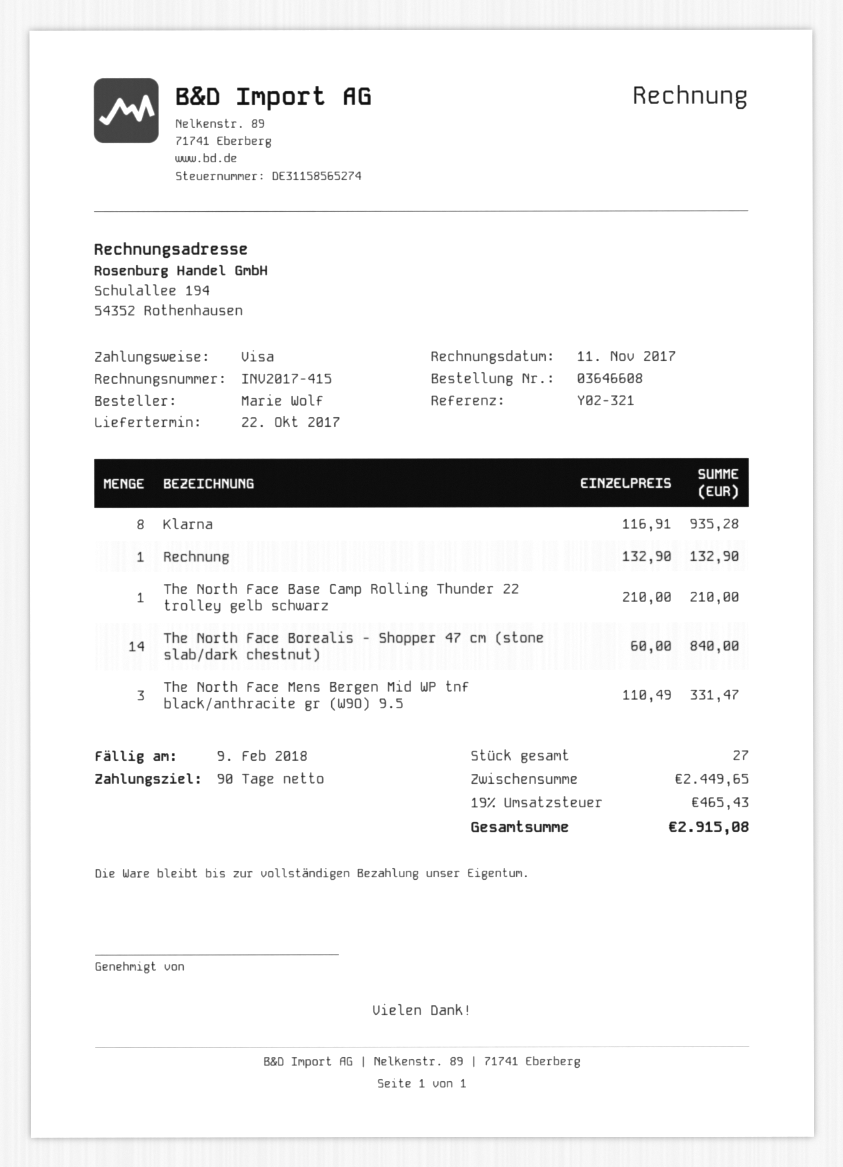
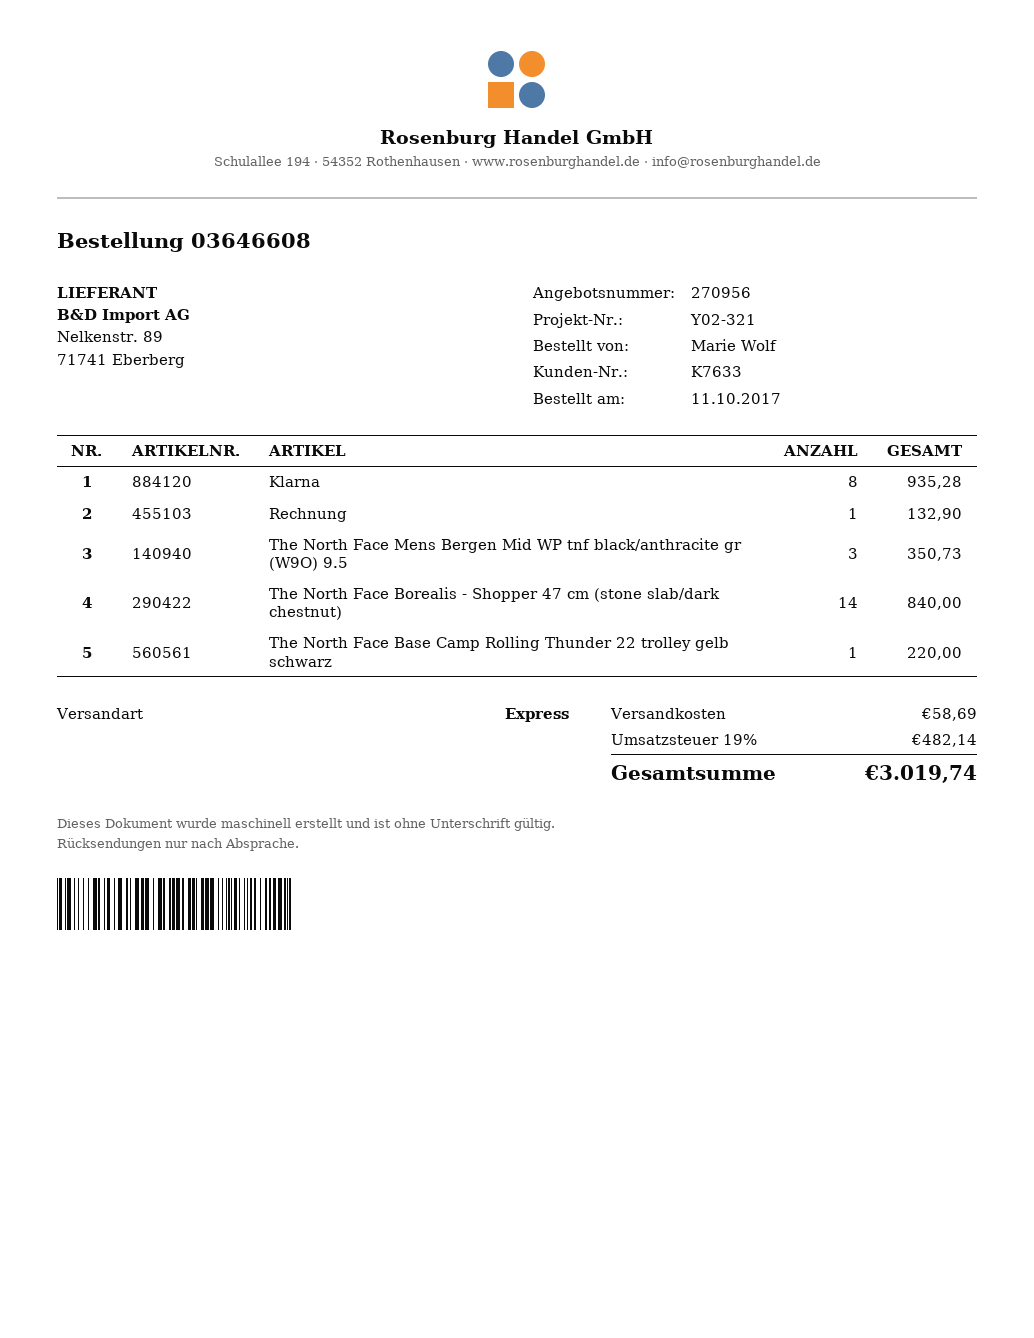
The North Face Base Camp Rolling Thunder 22 trolley gelb schwarz: 1 for 210.00 -> 1 for 220.00
The North Face Mens Bergen Mid WP tnf black/anthracite gr (W9O) 9.5: 3 for 331.47 -> 3 for 350.73
shipping: none -> 58.69
tax: 19% = 465.43 -> 19% = 482.14
total: 2915.08 -> 3019.74

